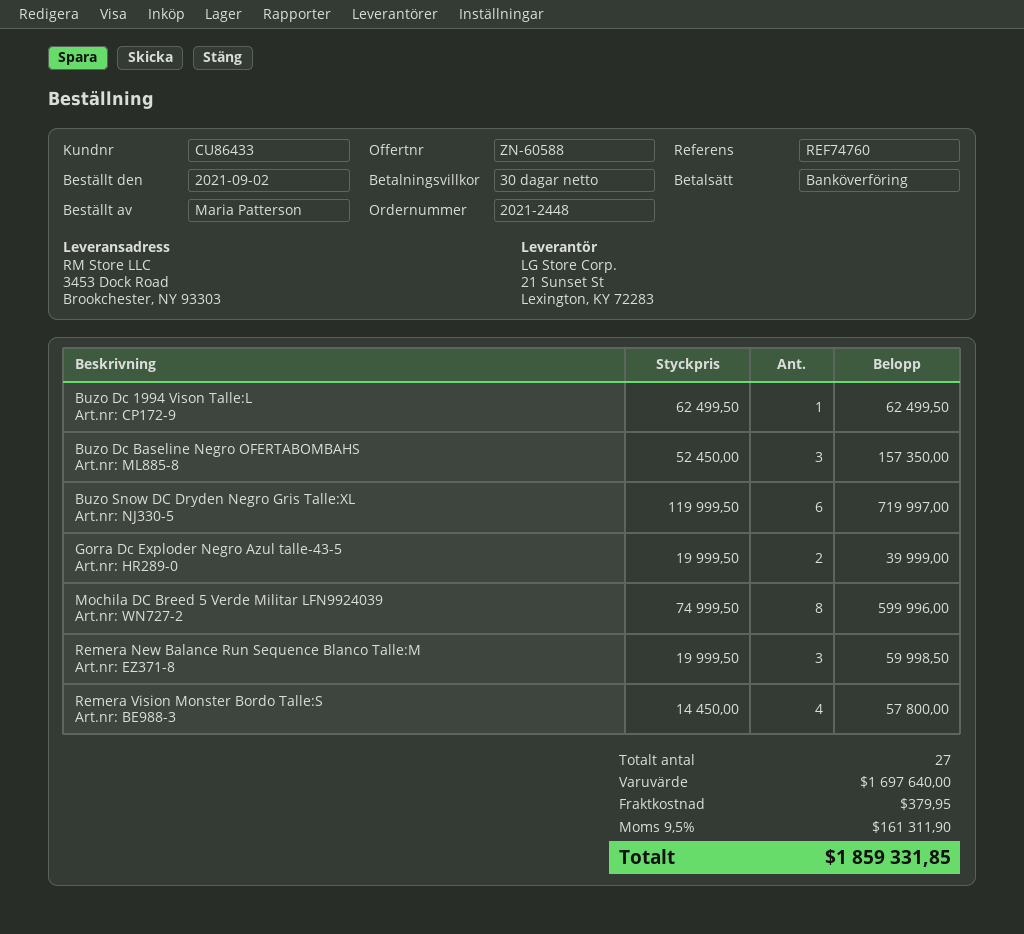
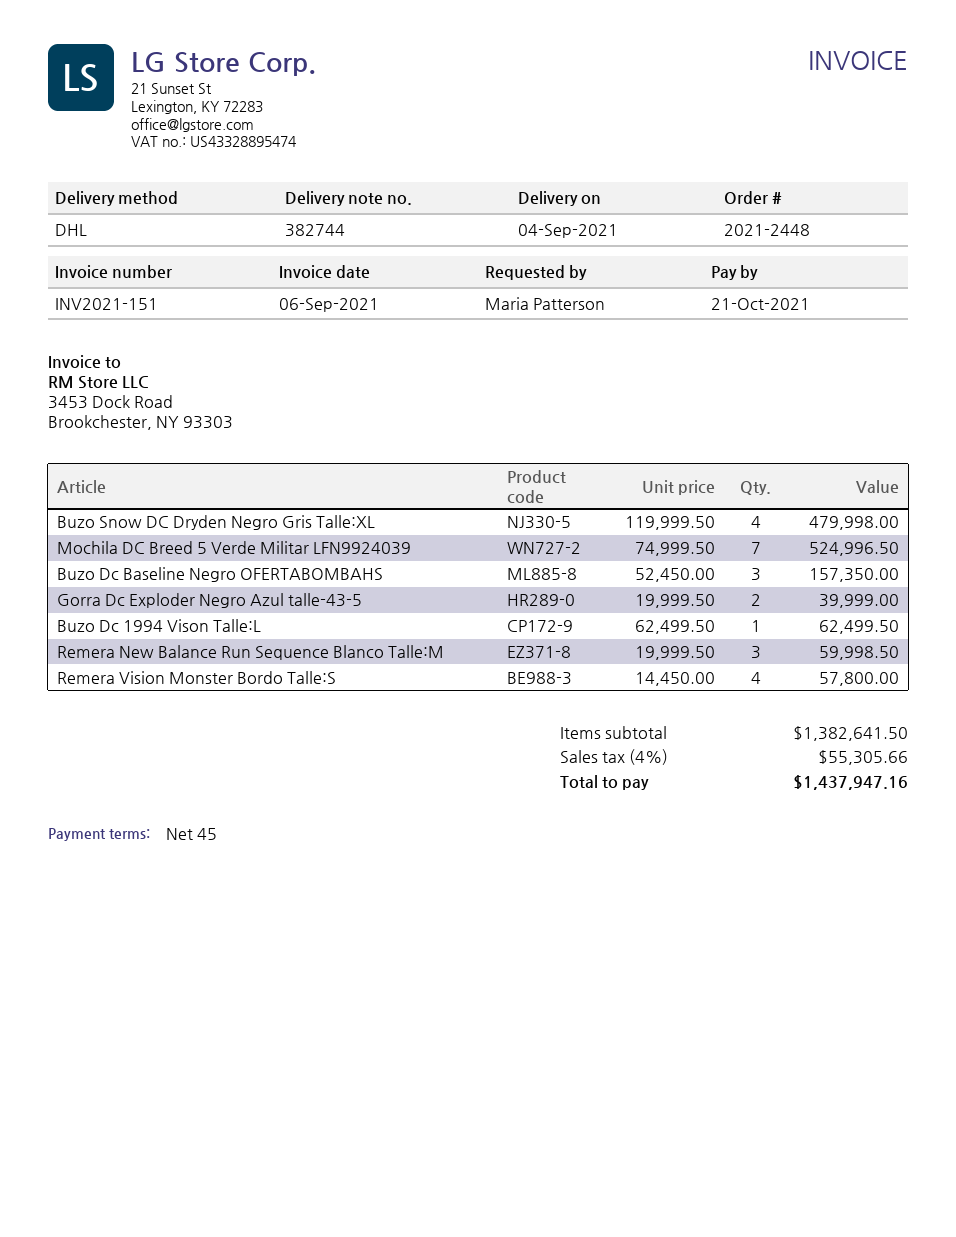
payment terms: 30 days -> 45 days
Buzo Snow DC Dryden Negro Gris Talle:XL: 6 x 119999.50 = 719997.00 -> 4 x 119999.50 = 479998.00
Mochila DC Breed 5 Verde Militar LFN9924039: 8 x 74999.50 = 599996.00 -> 7 x 74999.50 = 524996.50
subtotal: 1697640.00 -> 1382641.50
shipping: 379.95 -> none
tax: 9.5% = 161311.90 -> 4% = 55305.66
total: 1859331.85 -> 1437947.16

